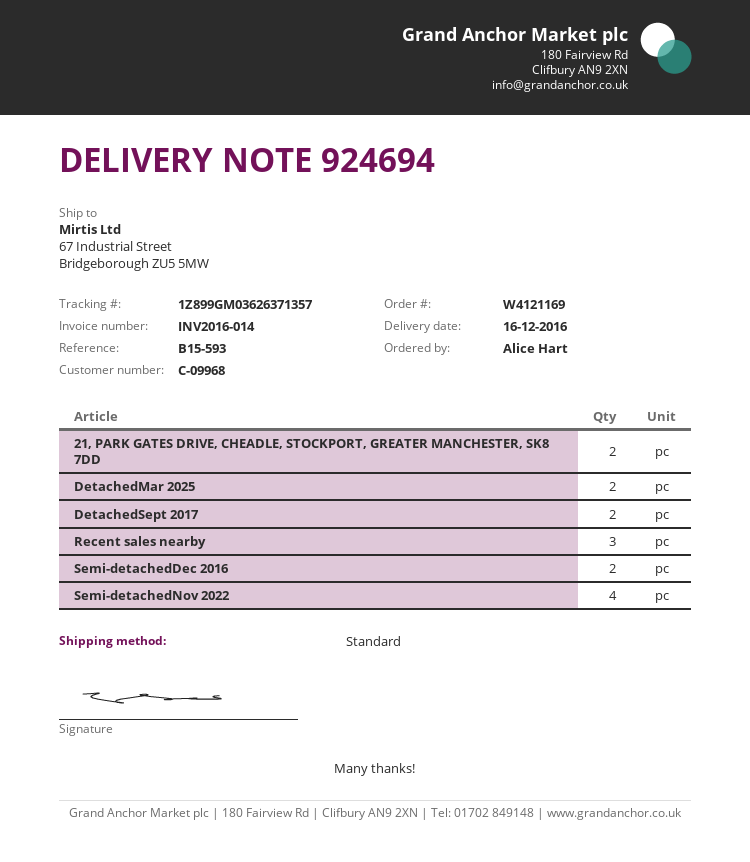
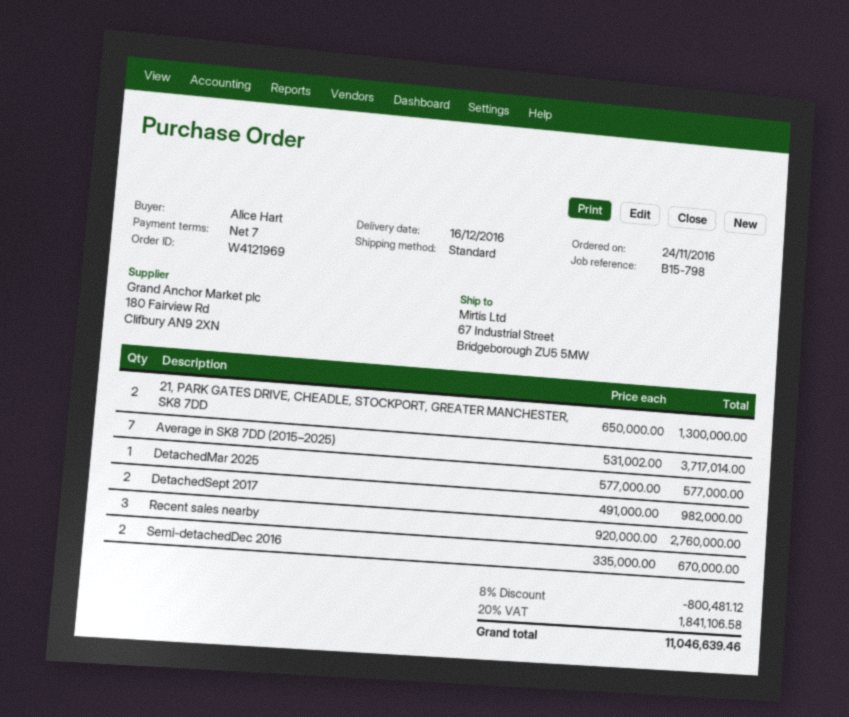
order number: W4121169 -> W4121969
reference: B15-593 -> B15-798
DetachedMar 2025: 2 -> 1
Semi-detachedNov 2022: 4 -> none
Average in SK8 7DD (2015–2025): none -> 7

